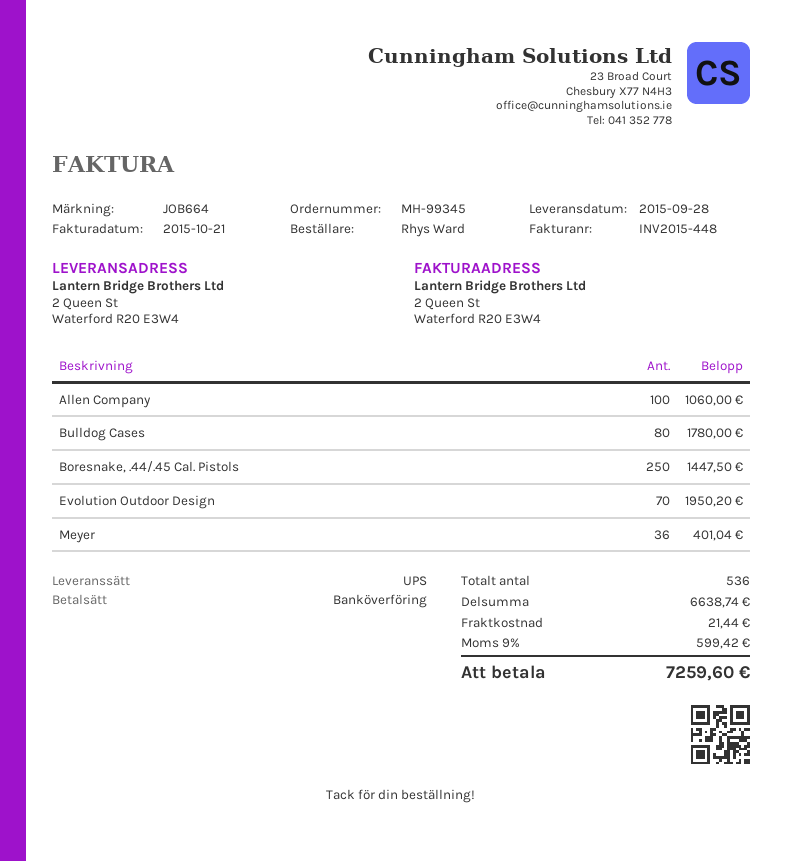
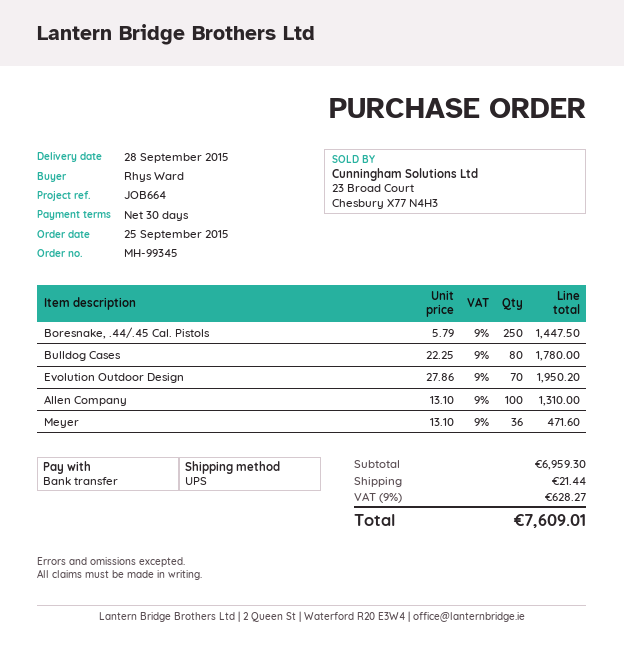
Allen Company: 100 for 1060.00 -> 100 for 1310.00
Meyer: 36 for 401.04 -> 36 for 471.60
subtotal: 6638.74 -> 6959.30
tax: 9% = 599.42 -> 9% = 628.27
total: 7259.60 -> 7609.01

